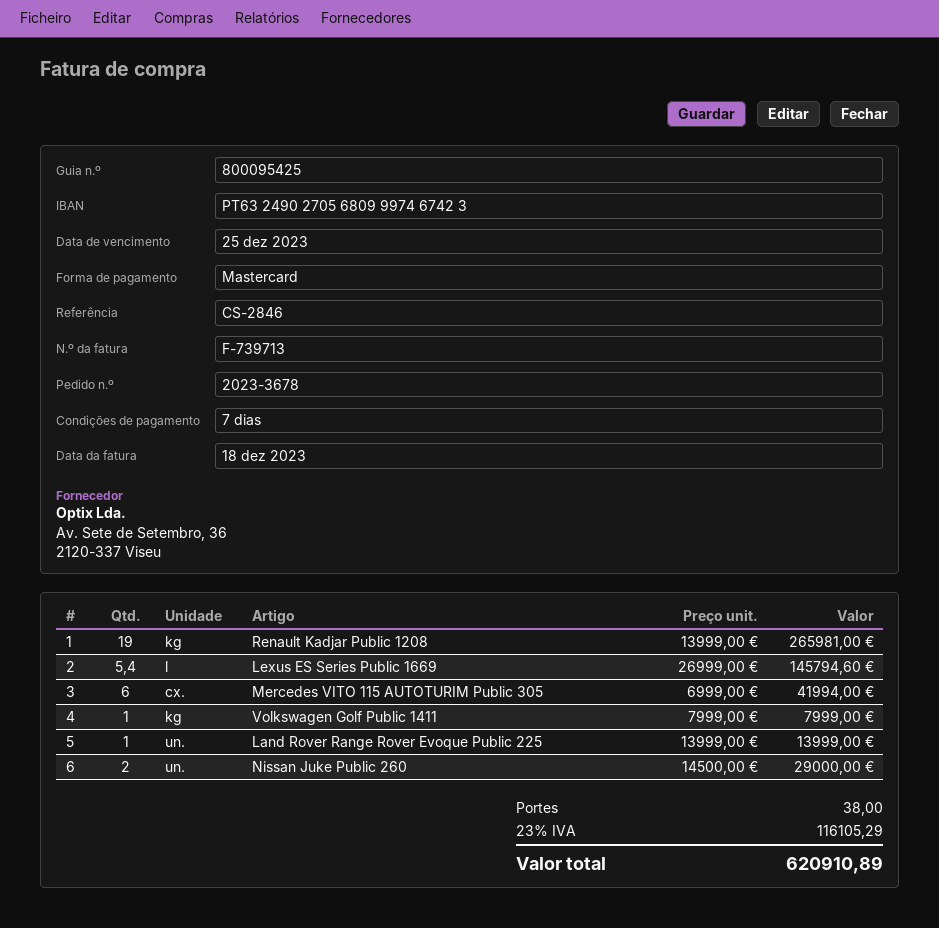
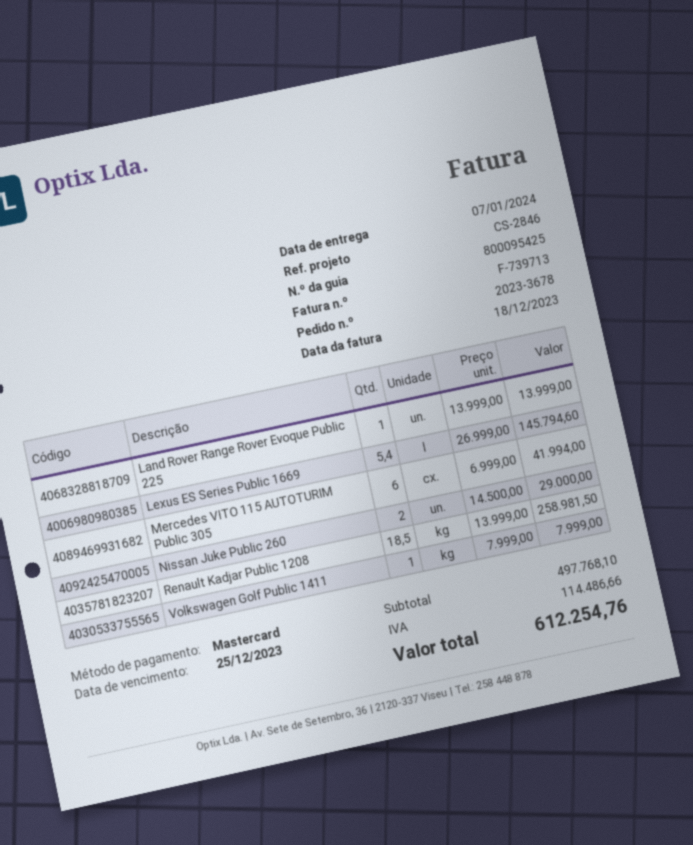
Renault Kadjar Public 1208: 19 x 13999.00 = 265981.00 -> 18.5 x 13999.00 = 258981.50
shipping: 38.00 -> none
tax: 116105.29 -> 114486.66
total: 620910.89 -> 612254.76

